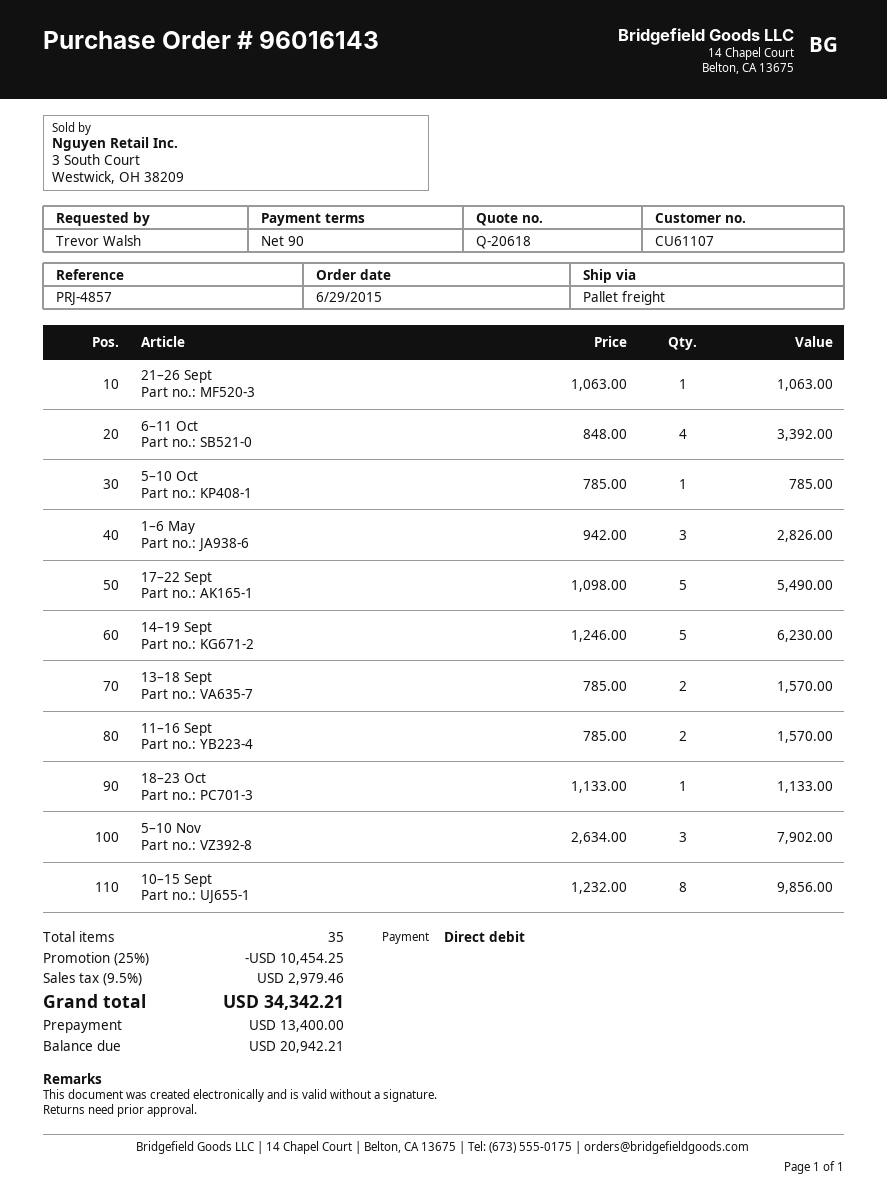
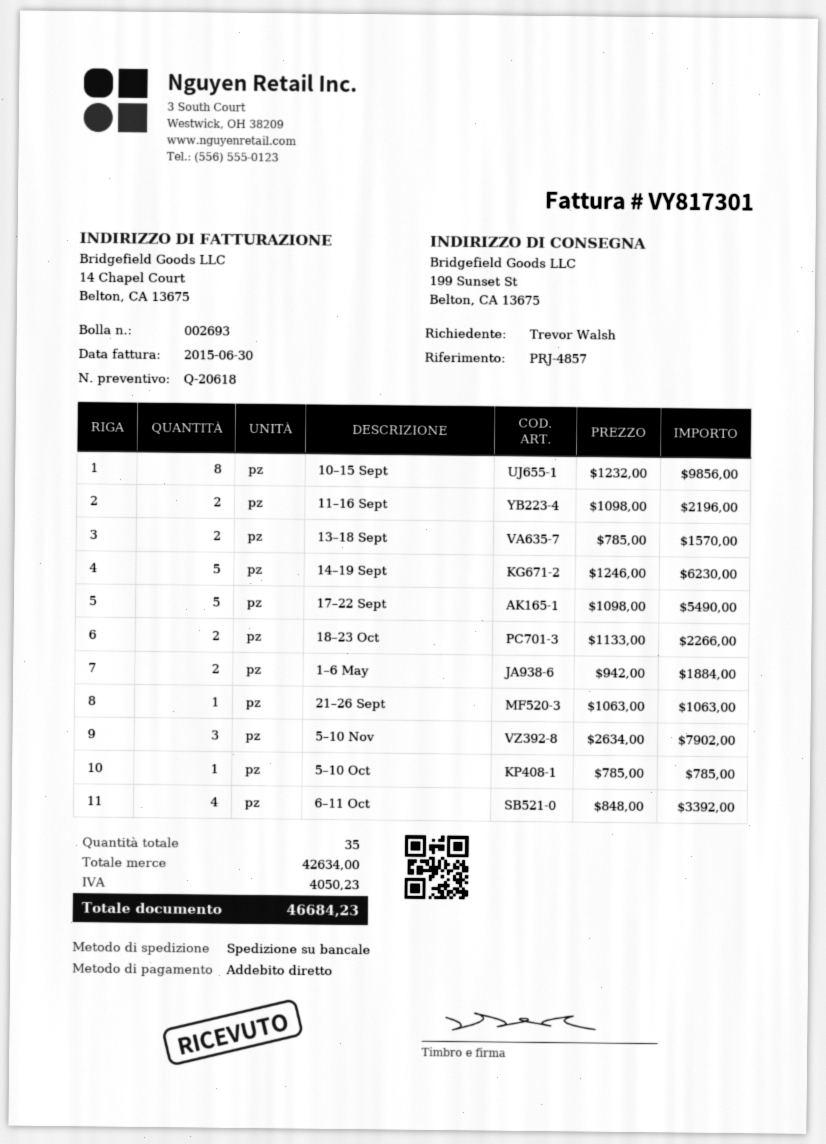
1–6 May: 3 x 942.00 = 2826.00 -> 2 x 942.00 = 1884.00
11–16 Sept: 2 x 785.00 = 1570.00 -> 2 x 1098.00 = 2196.00
18–23 Oct: 1 x 1133.00 = 1133.00 -> 2 x 1133.00 = 2266.00
discount: 25% = 10454.25 -> none
tax: 2979.46 -> 4050.23
total: 34342.21 -> 46684.23

